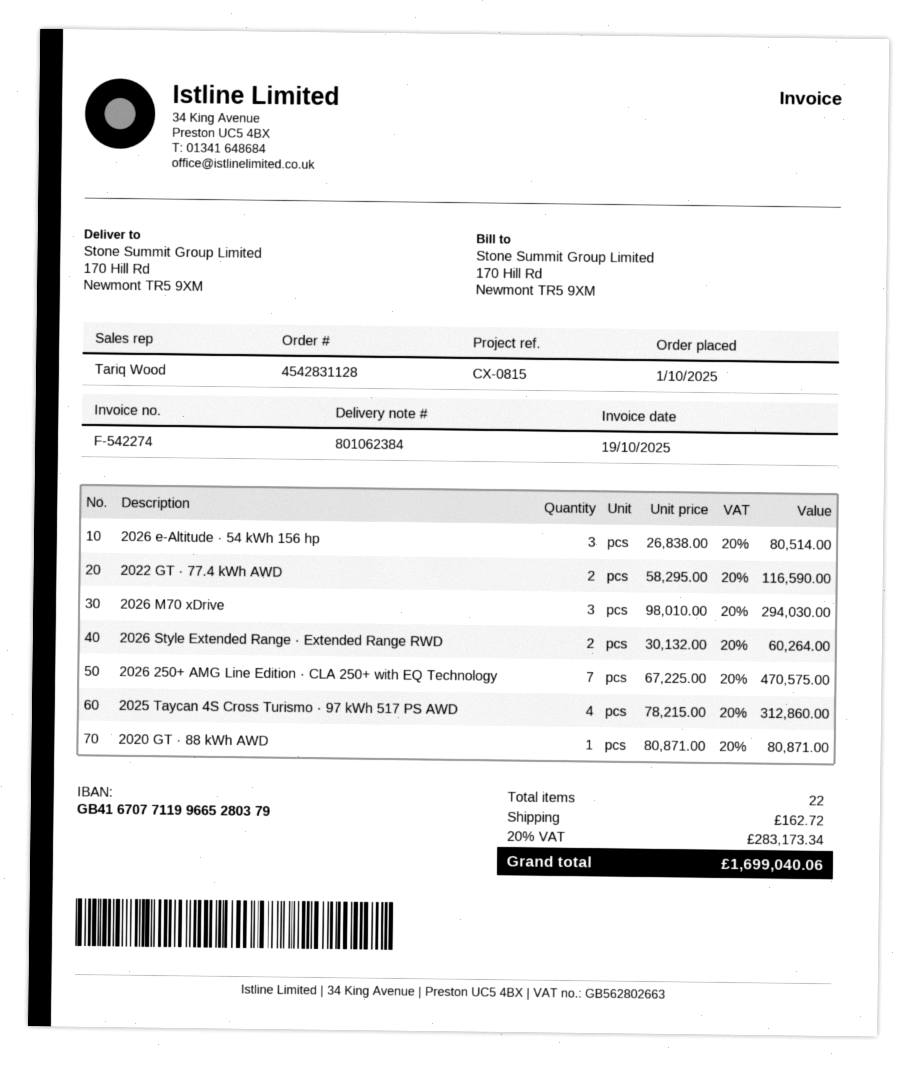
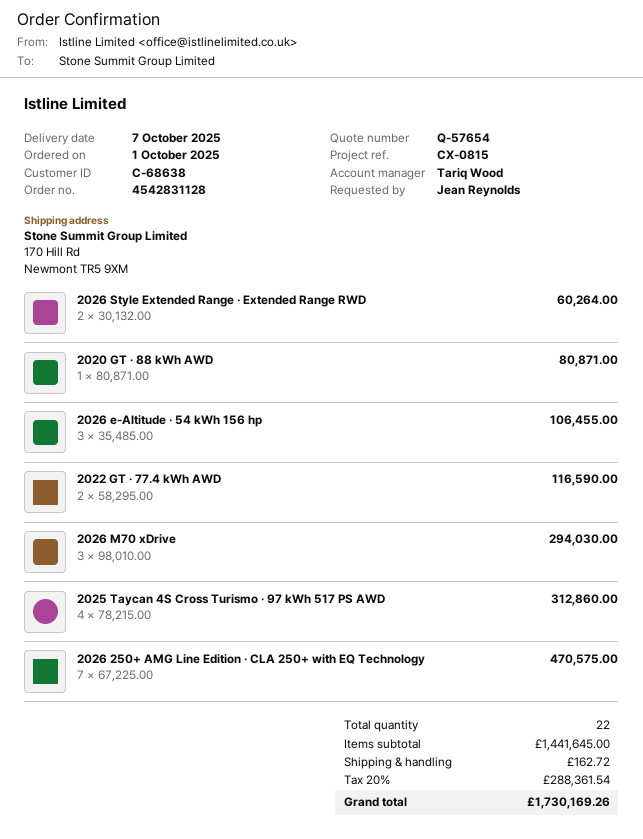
2026 e-Altitude · 54 kWh 156 hp: 3 x 26838.00 = 80514.00 -> 3 x 35485.00 = 106455.00
tax: 20% = 283173.34 -> 20% = 288361.54
total: 1699040.06 -> 1730169.26

